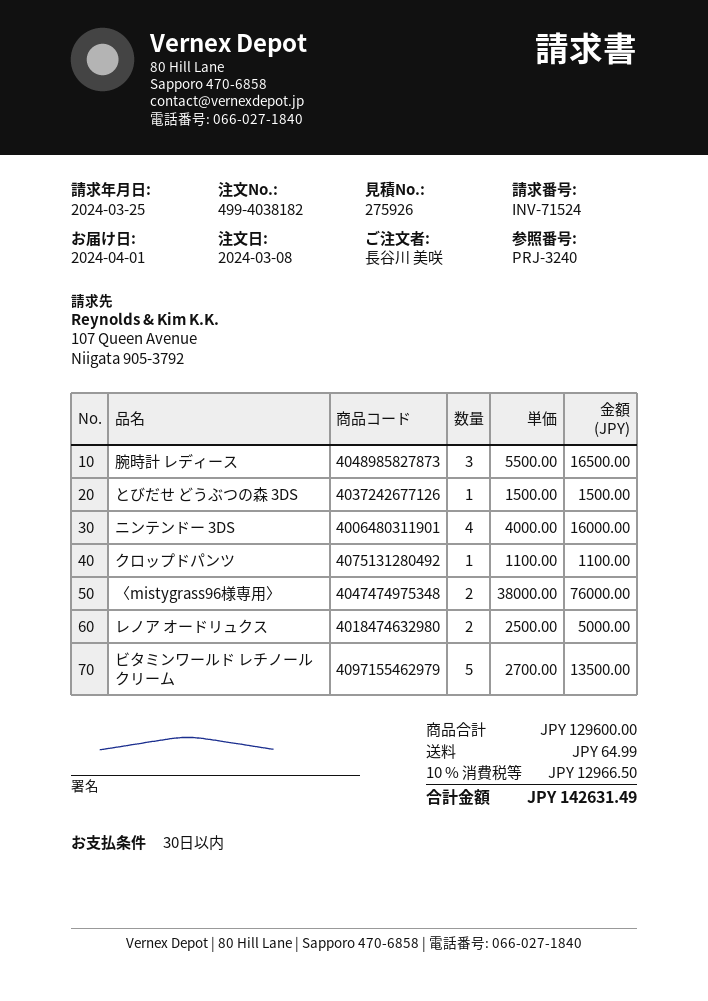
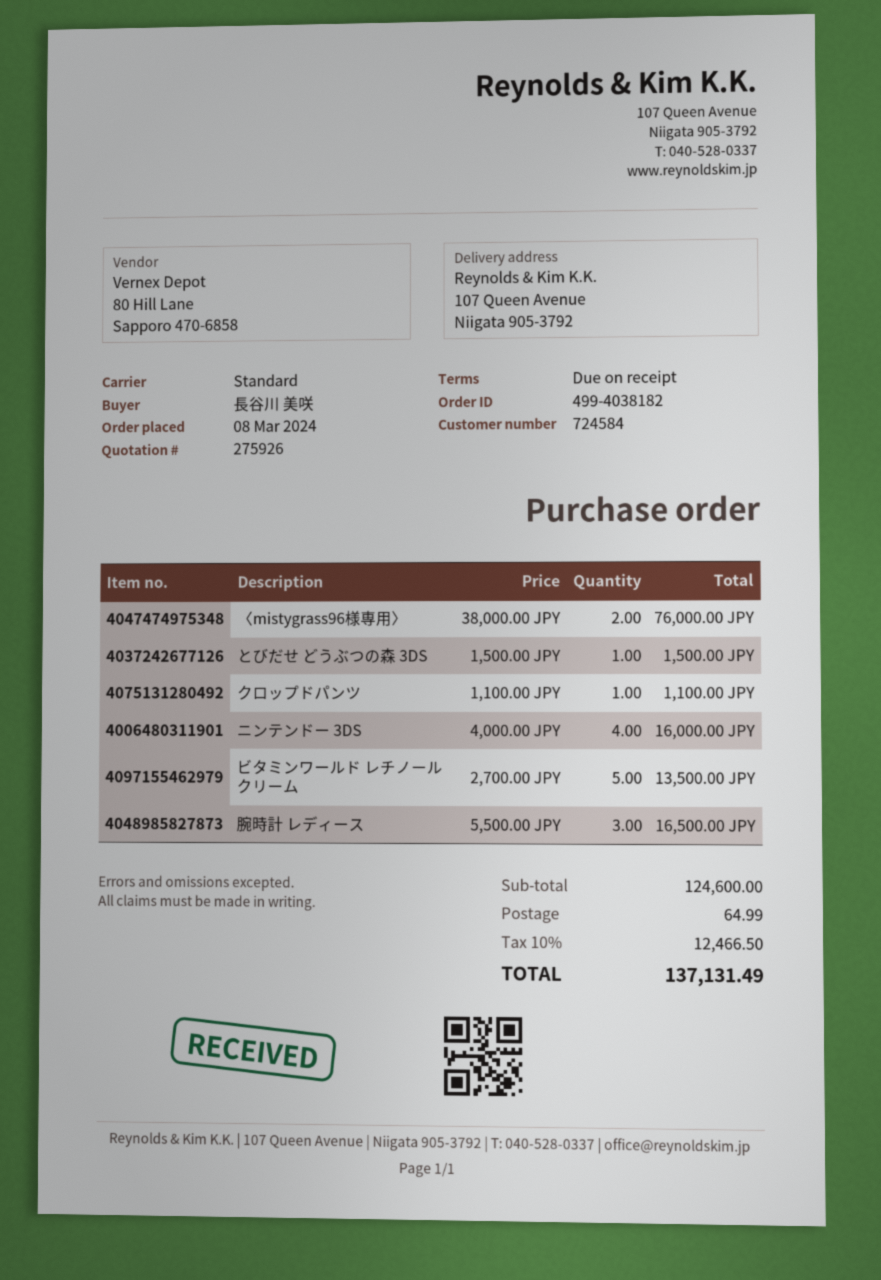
payment terms: 30 days -> on receipt
レノア オードリュクス: 2 x 2500.00 = 5000.00 -> none
subtotal: 129600.00 -> 124600.00
tax: 10% = 12966.50 -> 10% = 12466.50
total: 142631.49 -> 137131.49

